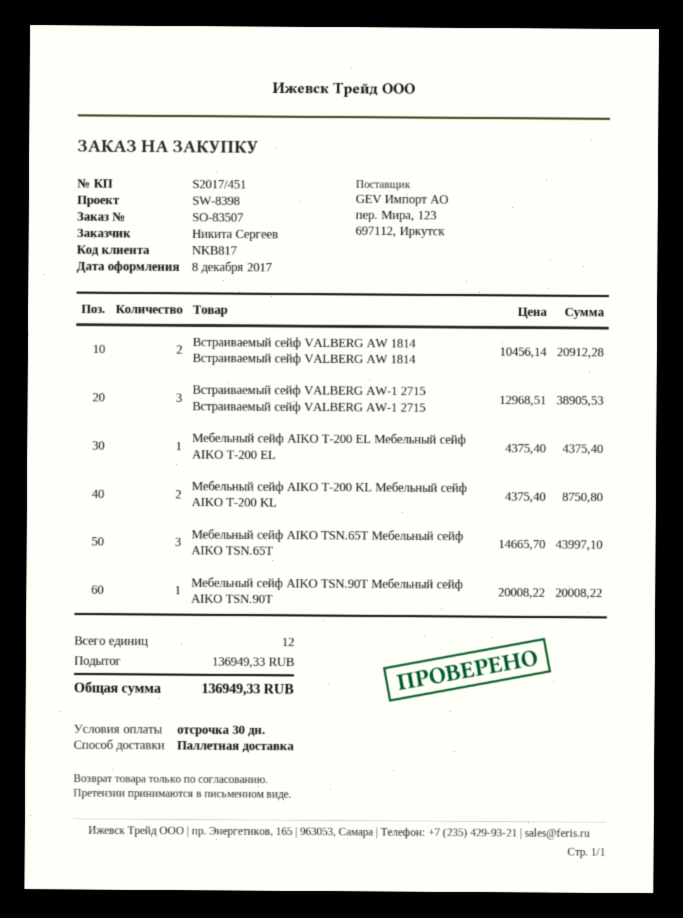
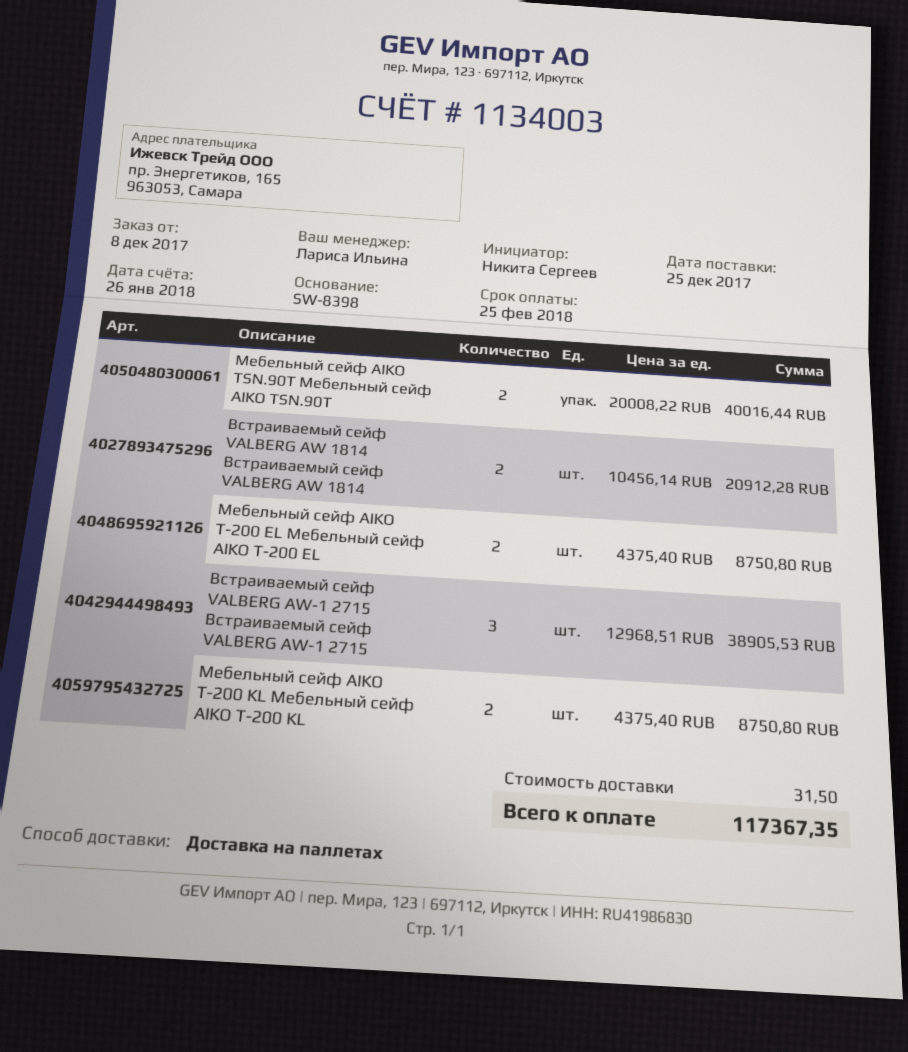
Мебельный сейф AIKO T-200 EL Мебельный сейф AIKO T-200 EL: 1 x 4375.40 = 4375.40 -> 2 x 4375.40 = 8750.80
Мебельный сейф AIKO TSN.65T Мебельный сейф AIKO TSN.65T: 3 x 14665.70 = 43997.10 -> none
Мебельный сейф AIKO TSN.90T Мебельный сейф AIKO TSN.90T: 1 x 20008.22 = 20008.22 -> 2 x 20008.22 = 40016.44
shipping: none -> 31.50
total: 136949.33 -> 117367.35

